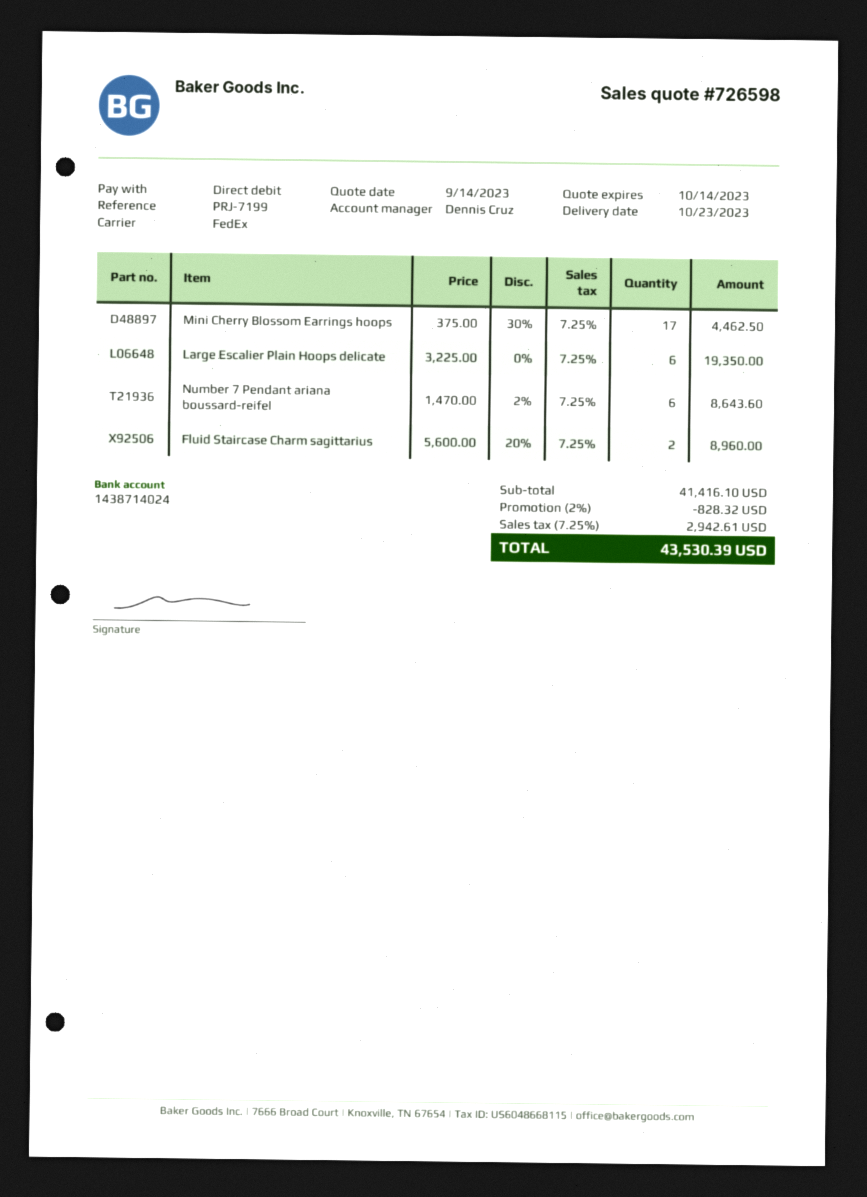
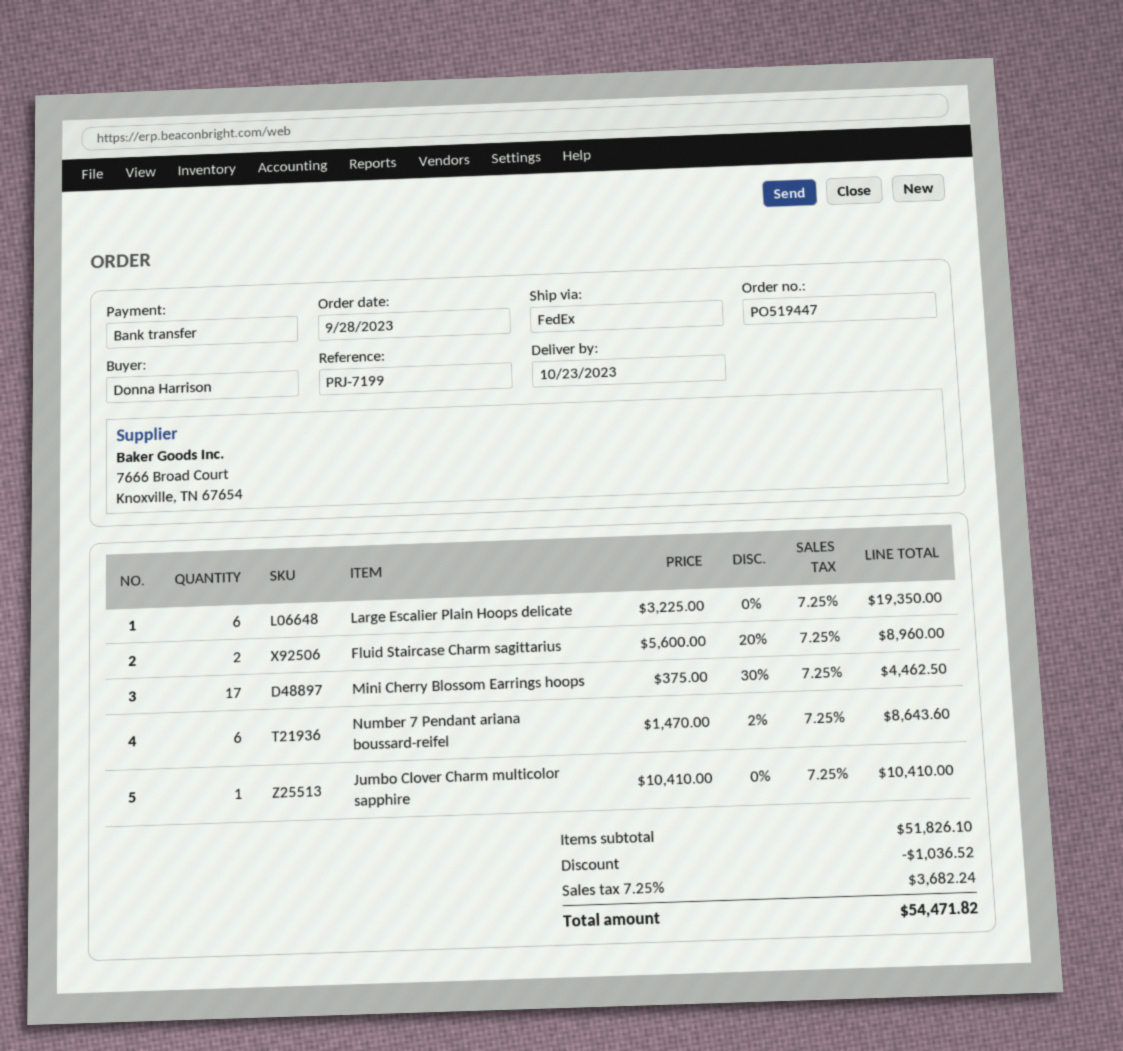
payment method: direct debit -> bank transfer
Jumbo Clover Charm multicolor sapphire: none -> 1 x 10410.00 = 10410.00
subtotal: 41416.10 -> 51826.10
discount: 828.32 -> 1036.52
tax: 7.25% = 2942.61 -> 7.25% = 3682.24
total: 43530.39 -> 54471.82

